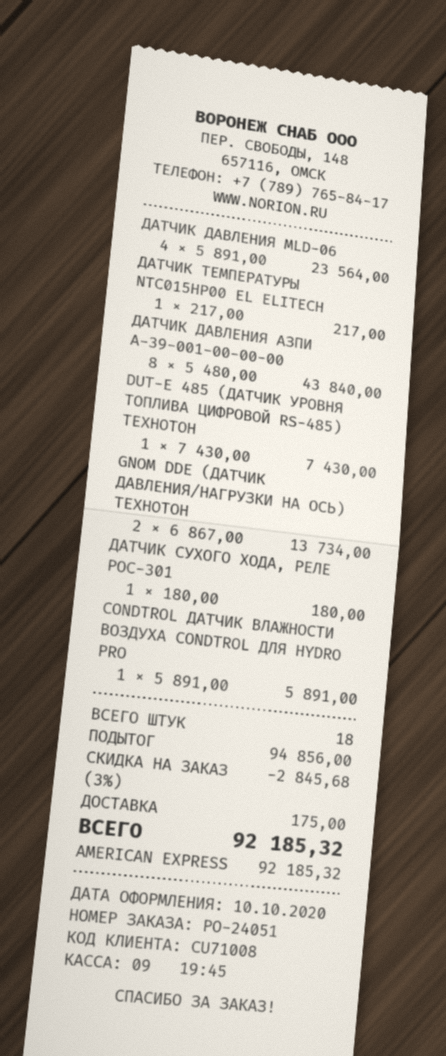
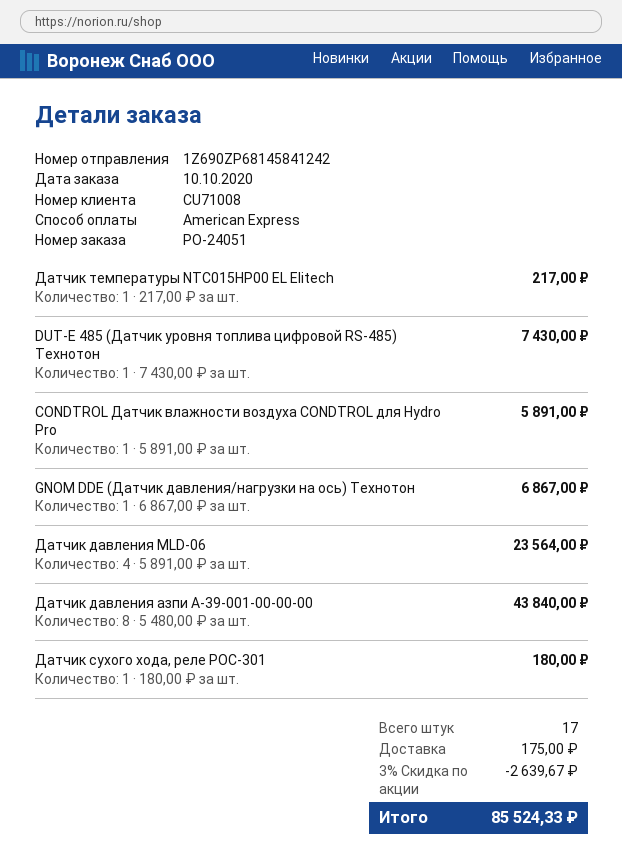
GNOM DDE (ДАТЧИК ДАВЛЕНИЯ/НАГРУЗКИ НА ОСЬ) ТЕХНОТОН: 2 x 6867.00 = 13734.00 -> 1 x 6867.00 = 6867.00
total quantity: 18 -> 17
discount: 3% = 2845.68 -> 3% = 2639.67
total: 92185.32 -> 85524.33

